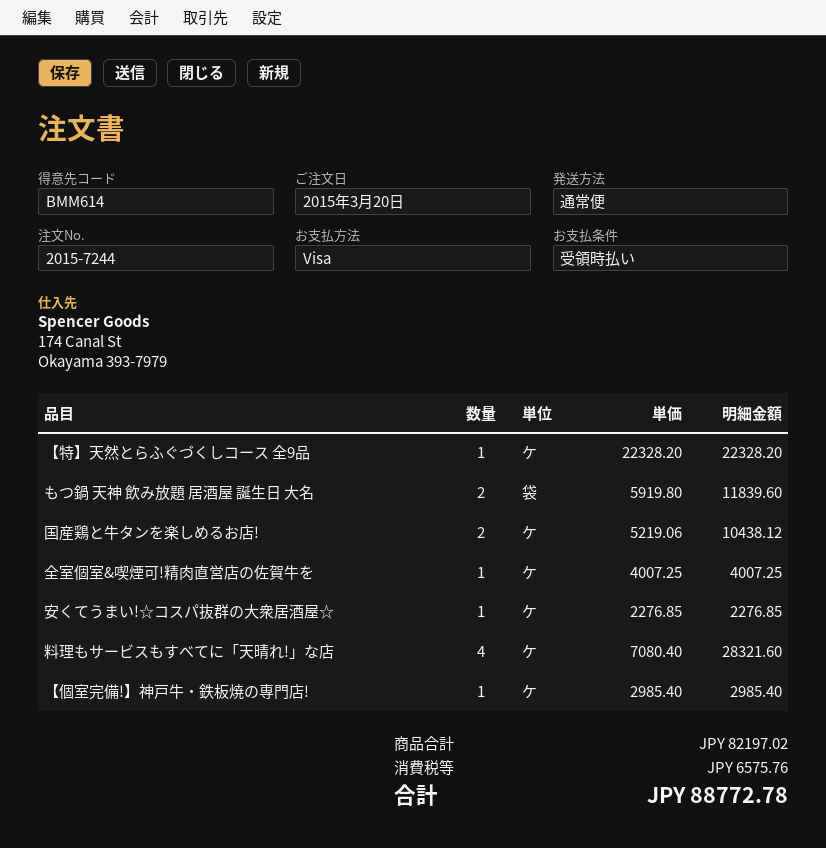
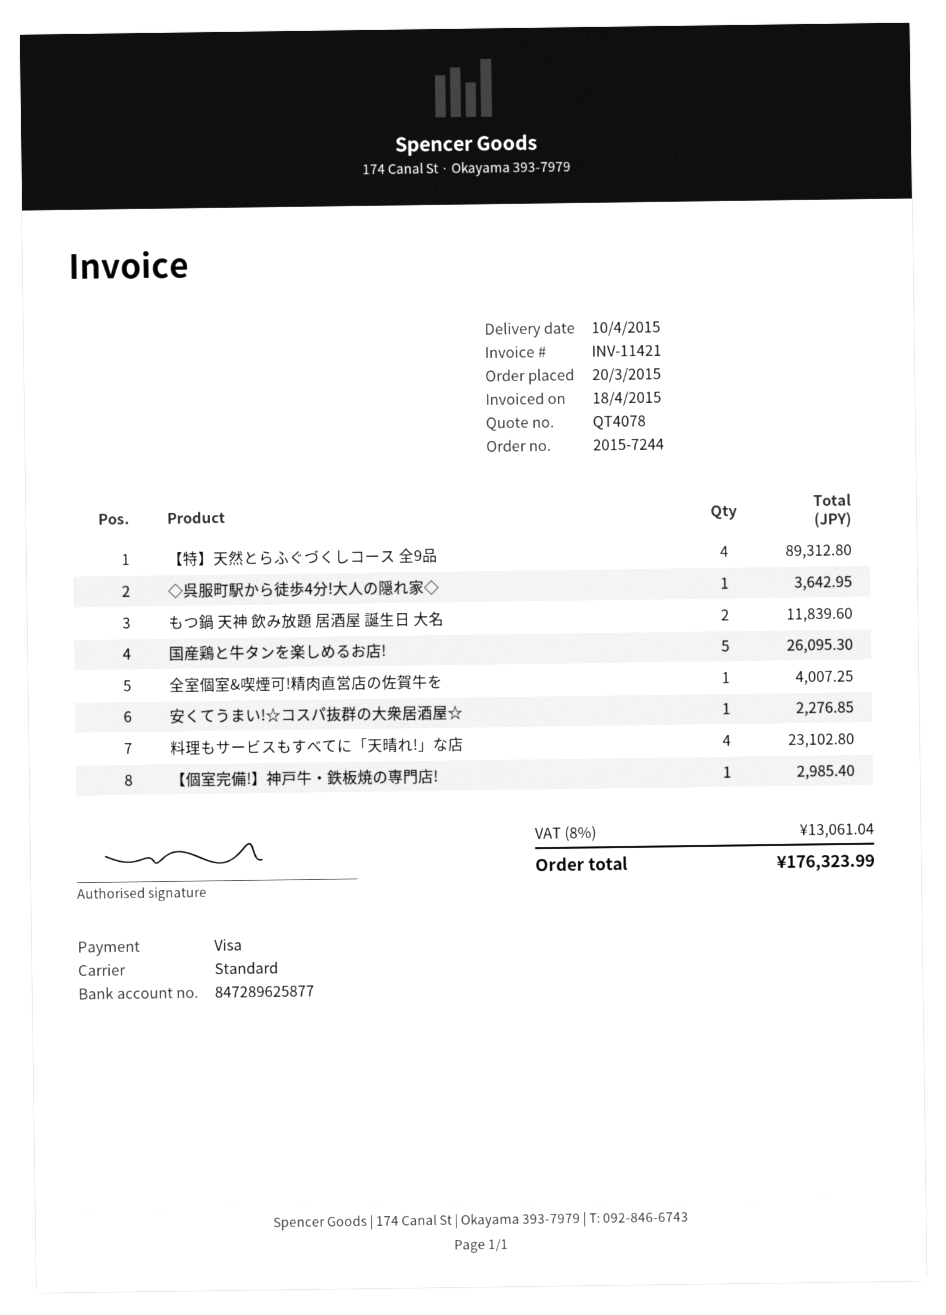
【特】天然とらふぐづくしコース 全9品: 1 for 22328.20 -> 4 for 89312.80
国産鶏と牛タンを楽しめるお店!: 2 for 10438.12 -> 5 for 26095.30
料理もサービスもすべてに「天晴れ!」な店: 4 for 28321.60 -> 4 for 23102.80
◇呉服町駅から徒歩4分!大人の隠れ家◇: none -> 1 for 3642.95
tax: 6575.76 -> 13061.04
total: 88772.78 -> 176323.99

